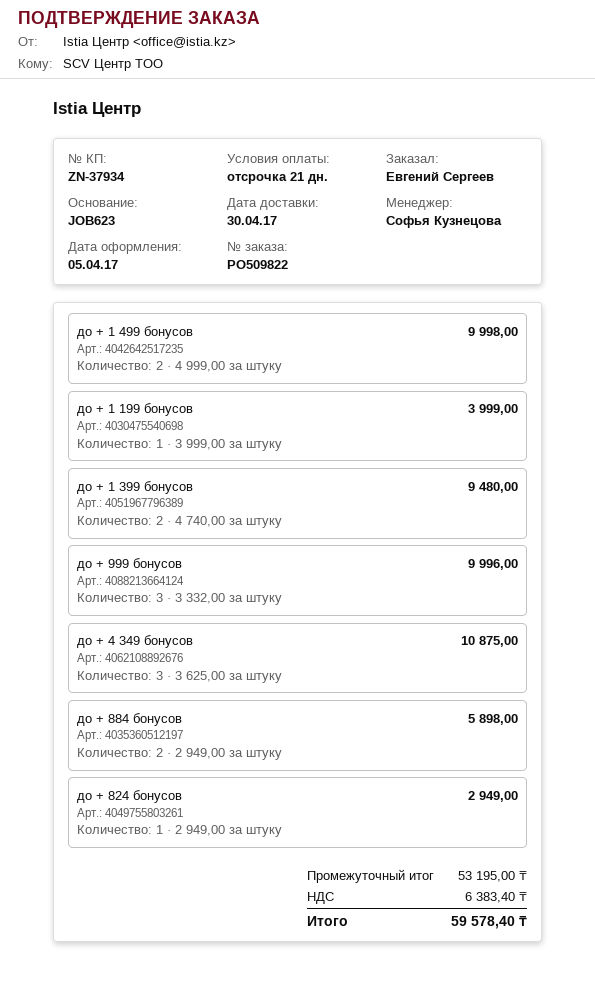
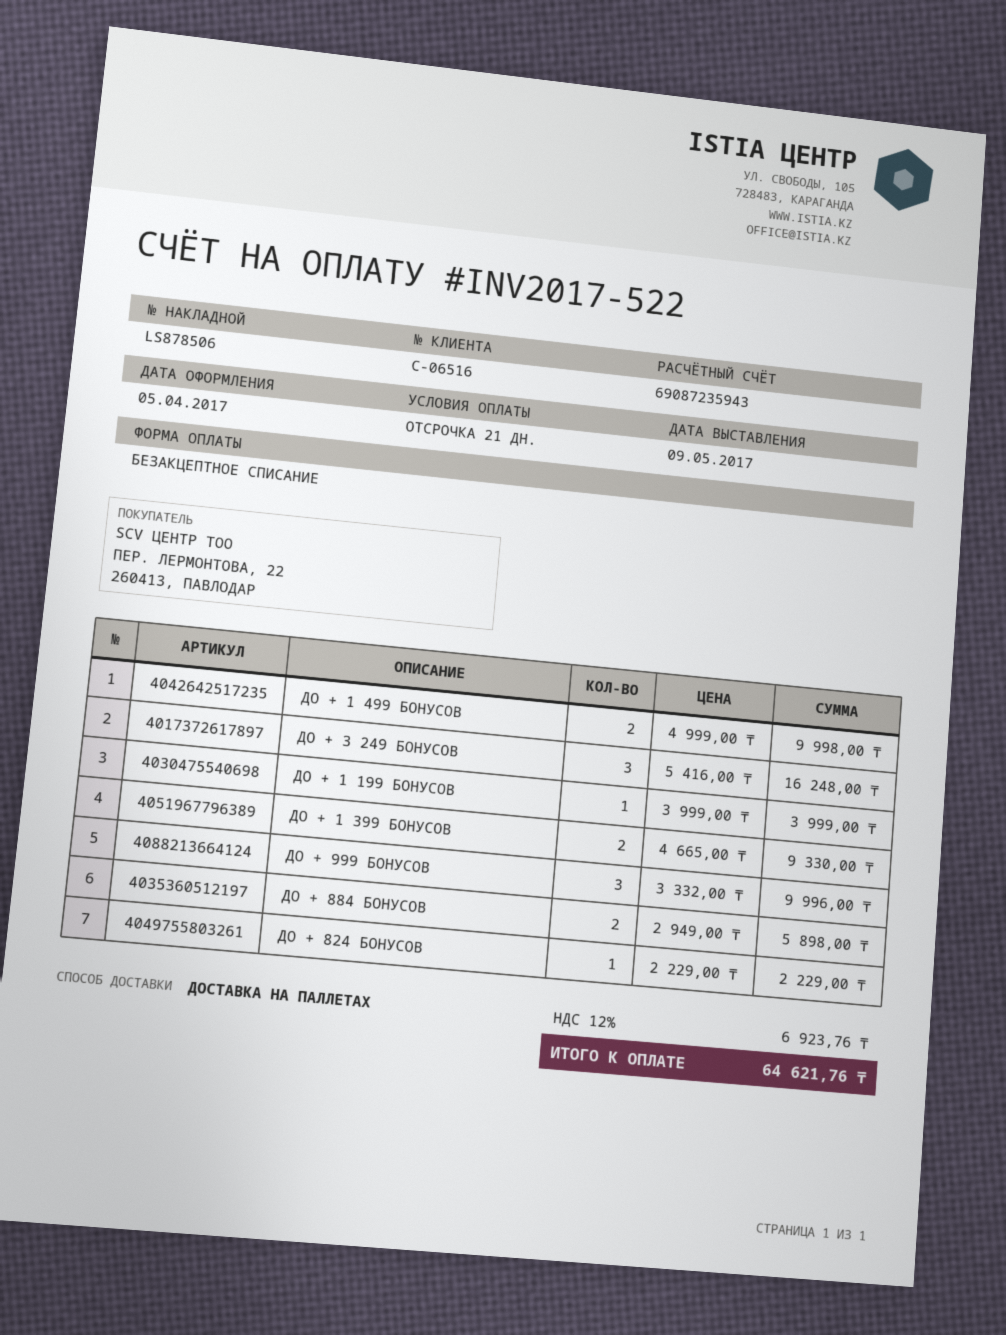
до + 1 399 бонусов: 2 x 4740.00 = 9480.00 -> 2 x 4665.00 = 9330.00
до + 4 349 бонусов: 3 x 3625.00 = 10875.00 -> none
до + 824 бонусов: 1 x 2949.00 = 2949.00 -> 1 x 2229.00 = 2229.00
ДО + 3 249 БОНУСОВ: none -> 3 x 5416.00 = 16248.00
tax: 6383.40 -> 6923.76
total: 59578.40 -> 64621.76

